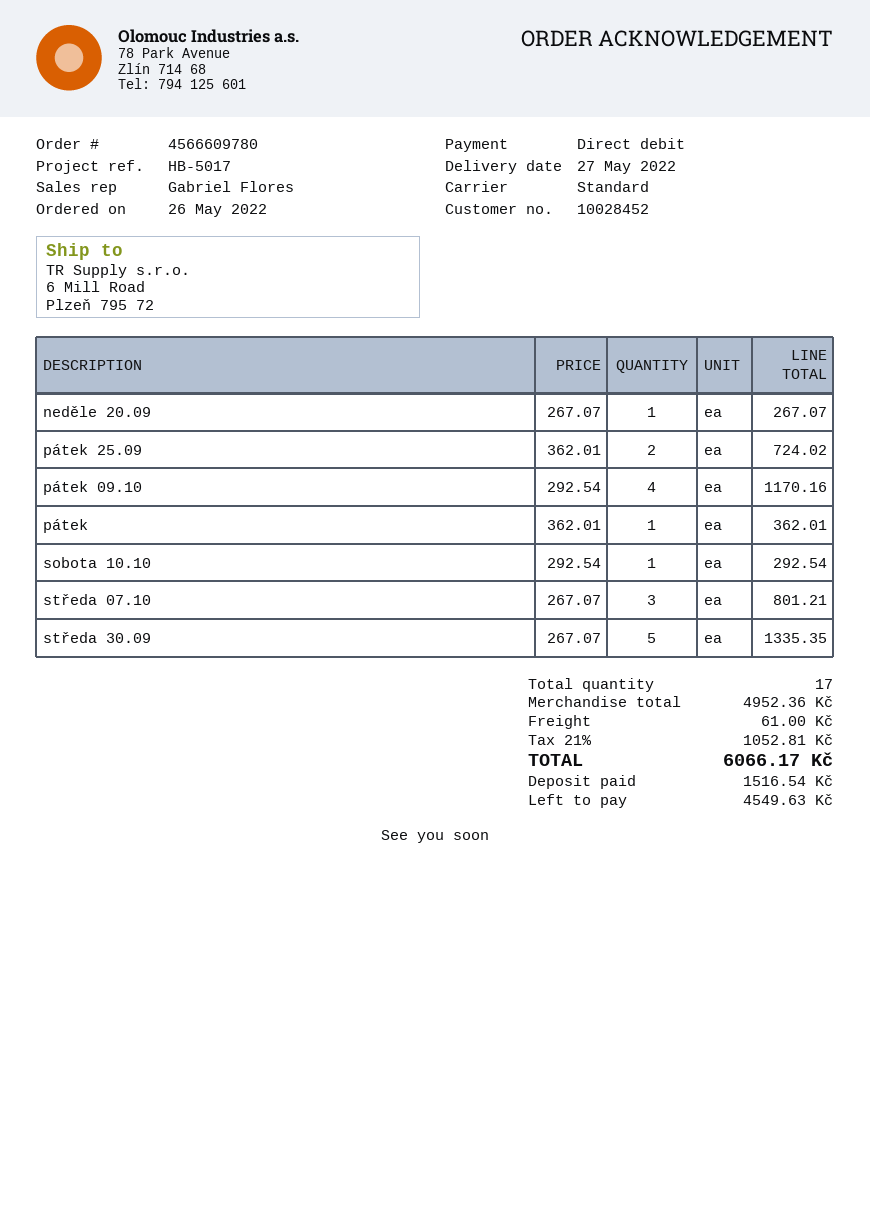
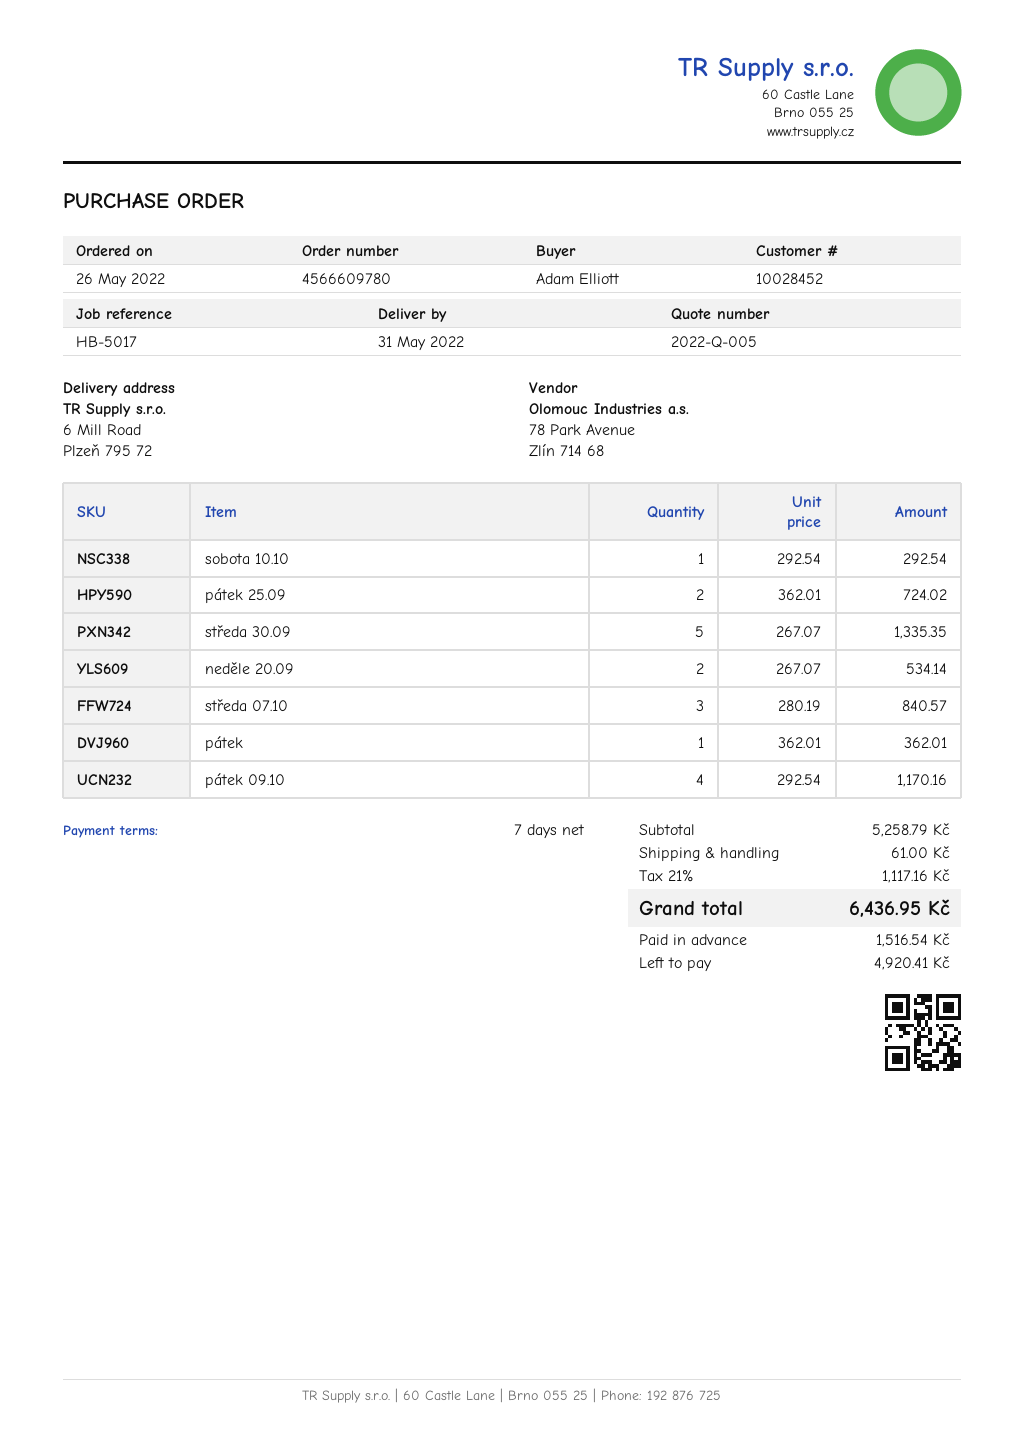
delivery date: 2022-05-27 -> 2022-05-31
neděle 20.09: 1 x 267.07 = 267.07 -> 2 x 267.07 = 534.14
středa 07.10: 3 x 267.07 = 801.21 -> 3 x 280.19 = 840.57
subtotal: 4952.36 -> 5258.79
tax: 21% = 1052.81 -> 21% = 1117.16
total: 6066.17 -> 6436.95
balance: 4549.63 -> 4920.41

